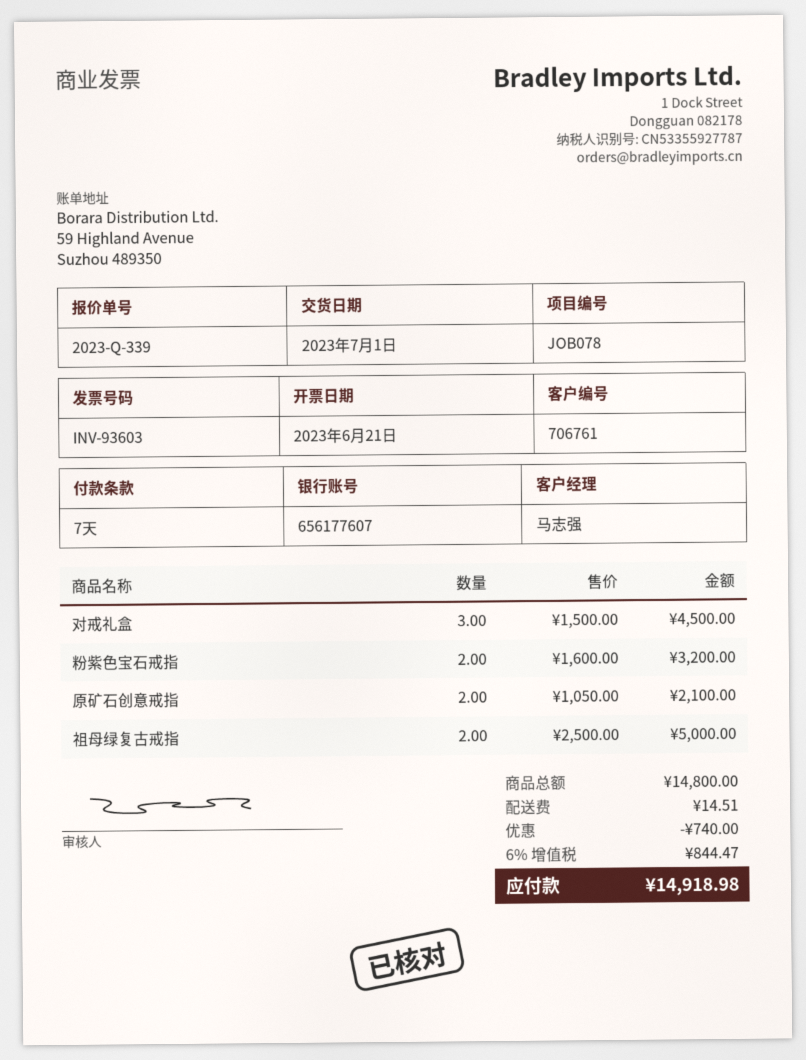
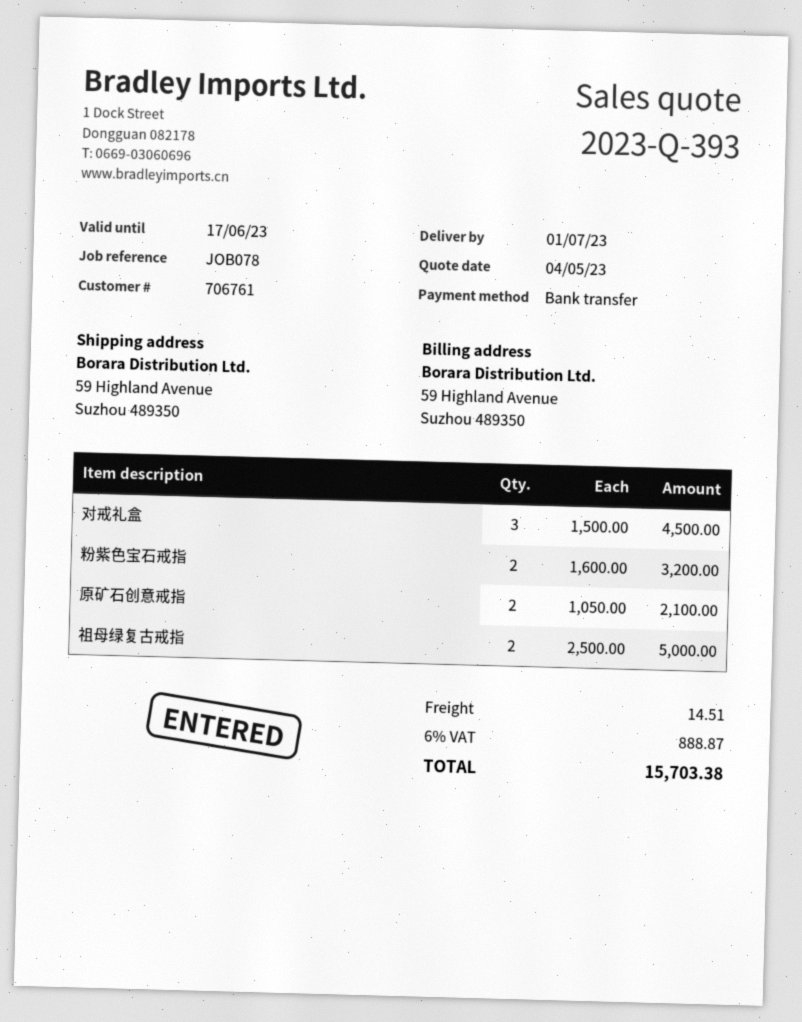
quote number: 2023-Q-339 -> 2023-Q-393
discount: 740.00 -> none
tax: 6% = 844.47 -> 6% = 888.87
total: 14918.98 -> 15703.38

